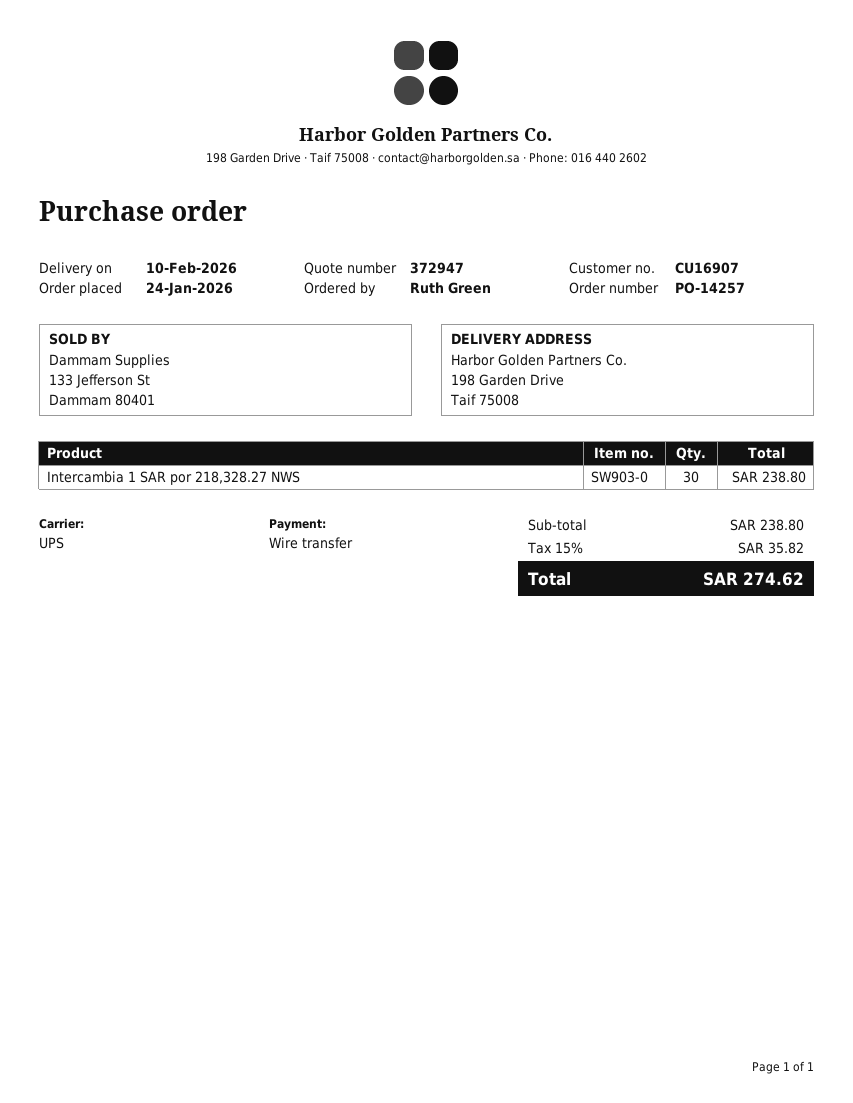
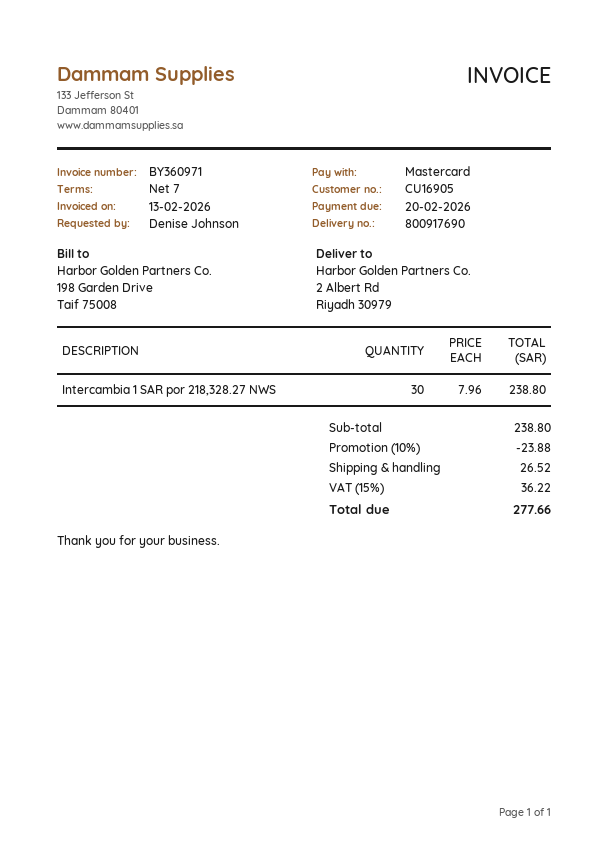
customer number: CU16907 -> CU16905
ordered by: Ruth Green -> Denise Johnson
payment method: bank transfer -> Mastercard
ship to: 198 Garden Drive, Taif 75008 -> 2 Albert Rd, Riyadh 30979
discount: none -> 10% = 23.88
shipping: none -> 26.52
tax: 15% = 35.82 -> 15% = 36.22
total: 274.62 -> 277.66

